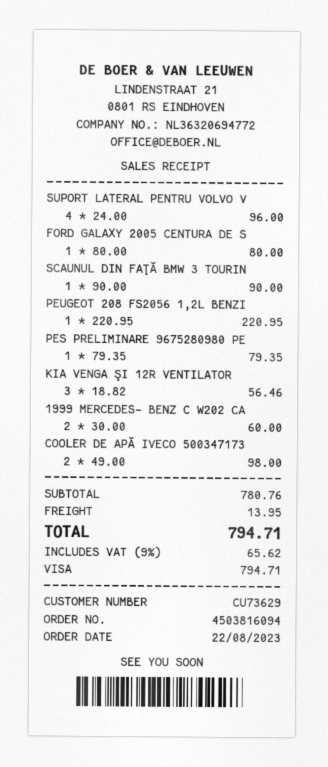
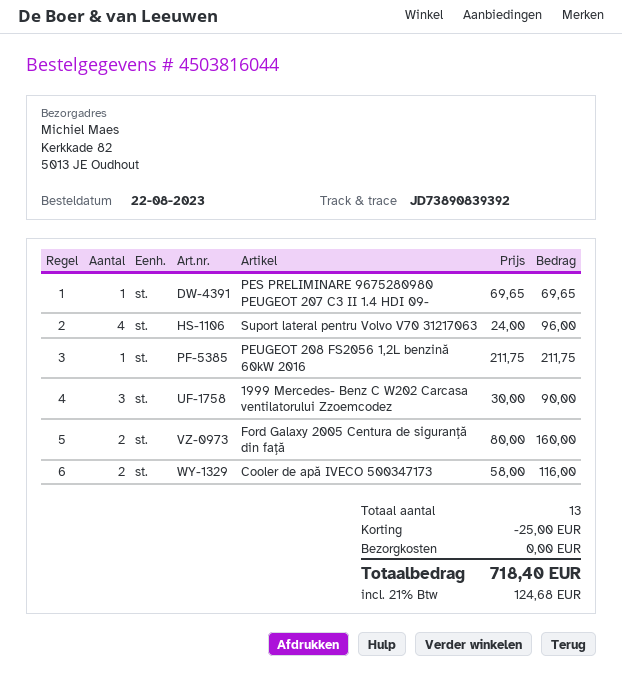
order number: 4503816094 -> 4503816044
FORD GALAXY 2005 CENTURA DE S: 1 x 80.00 = 80.00 -> 2 x 80.00 = 160.00
SCAUNUL DIN FAŢĂ BMW 3 TOURIN: 1 x 90.00 = 90.00 -> none
PEUGEOT 208 FS2056 1,2L BENZI: 1 x 220.95 = 220.95 -> 1 x 211.75 = 211.75
PES PRELIMINARE 9675280980 PE: 1 x 79.35 = 79.35 -> 1 x 69.65 = 69.65
KIA VENGA ŞI 12R VENTILATOR: 3 x 18.82 = 56.46 -> none
1999 MERCEDES- BENZ C W202 CA: 2 x 30.00 = 60.00 -> 3 x 30.00 = 90.00
COOLER DE APĂ IVECO 500347173: 2 x 49.00 = 98.00 -> 2 x 58.00 = 116.00
discount: none -> 25.00
shipping: 13.95 -> 0.00
tax: 9% = 65.62 -> 21% = 124.68
total: 794.71 -> 718.40

